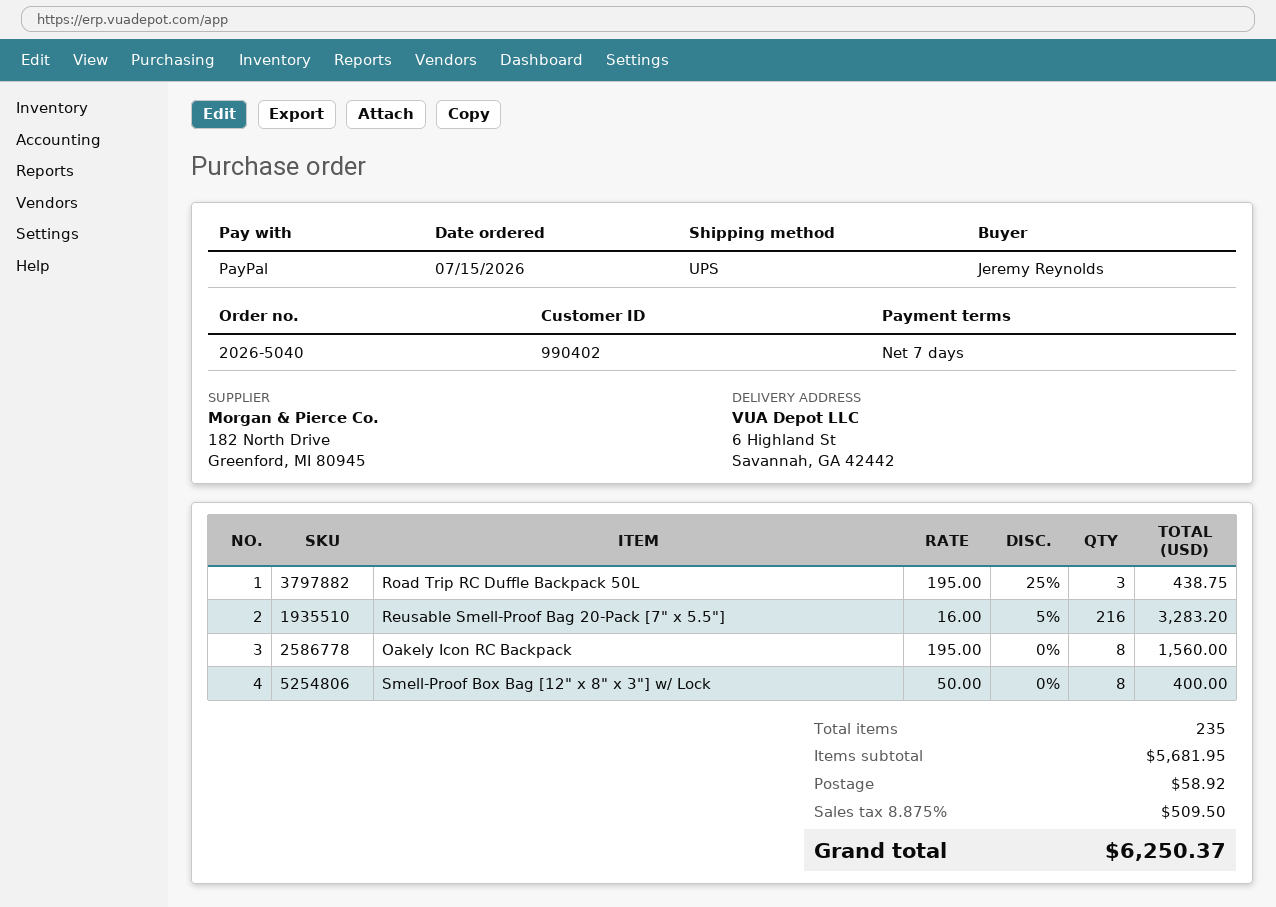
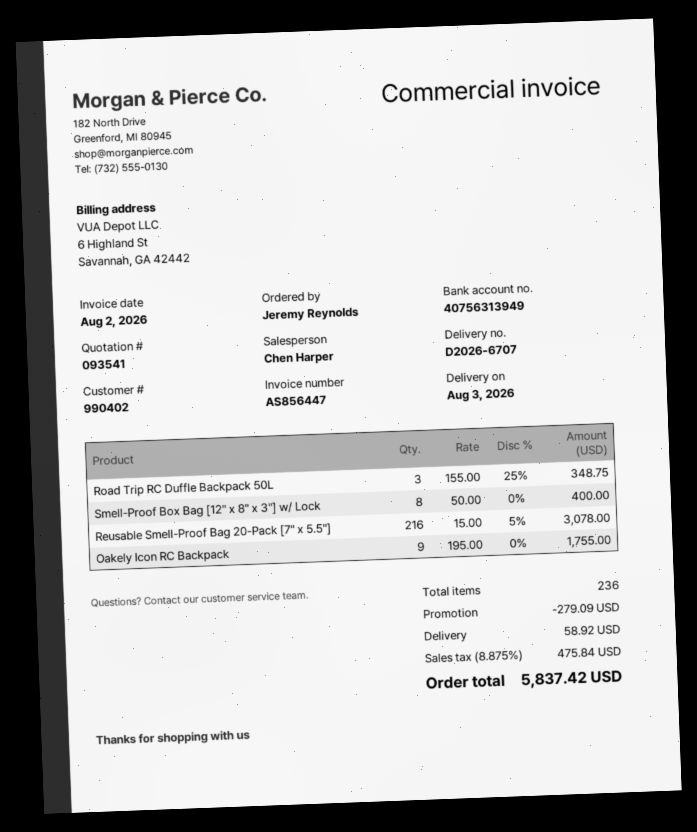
Road Trip RC Duffle Backpack 50L: 3 x 195.00 - 25% = 438.75 -> 3 x 155.00 - 25% = 348.75
Reusable Smell-Proof Bag 20-Pack [7" x 5.5"]: 216 x 16.00 - 5% = 3283.20 -> 216 x 15.00 - 5% = 3078.00
Oakely Icon RC Backpack: 8 x 195.00 = 1560.00 -> 9 x 195.00 = 1755.00
total quantity: 235 -> 236
discount: none -> 279.09
tax: 8.875% = 509.50 -> 8.875% = 475.84
total: 6250.37 -> 5837.42

